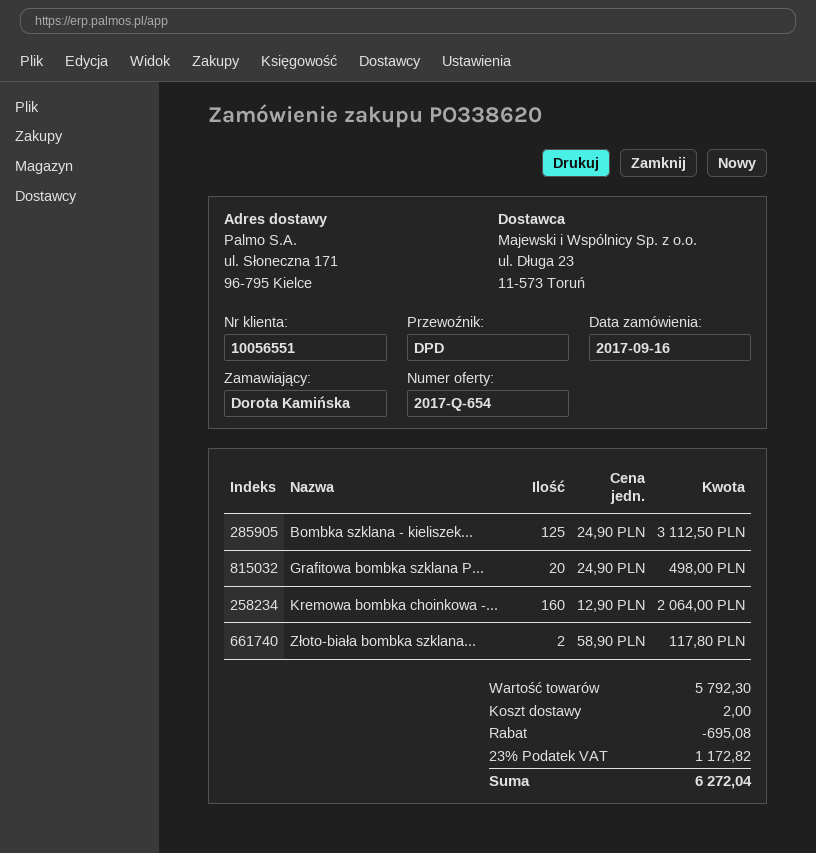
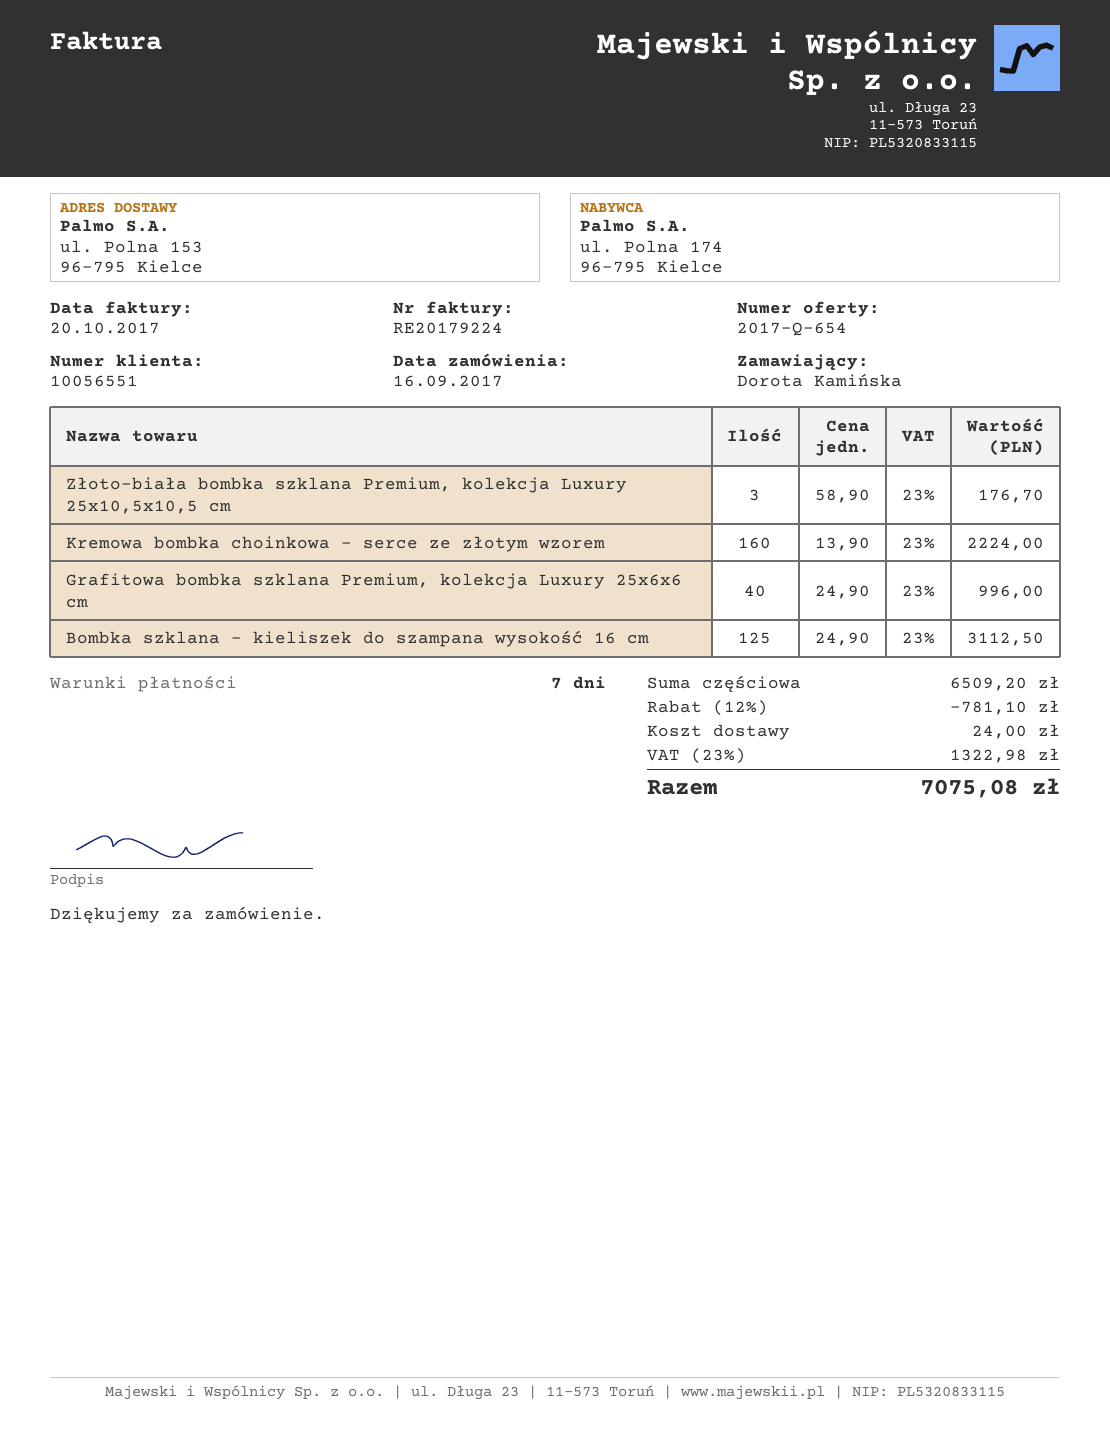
ship to: ul. Słoneczna 171, 96-795 Kielce -> ul. Polna 153, 96-795 Kielce
Grafitowa bombka szklana P...: 20 x 24.90 = 498.00 -> 40 x 24.90 = 996.00
Kremowa bombka choinkowa -...: 160 x 12.90 = 2064.00 -> 160 x 13.90 = 2224.00
Złoto-biała bombka szklana...: 2 x 58.90 = 117.80 -> 3 x 58.90 = 176.70
subtotal: 5792.30 -> 6509.20
discount: 695.08 -> 781.10
shipping: 2.00 -> 24.00
tax: 23% = 1172.82 -> 23% = 1322.98
total: 6272.04 -> 7075.08

